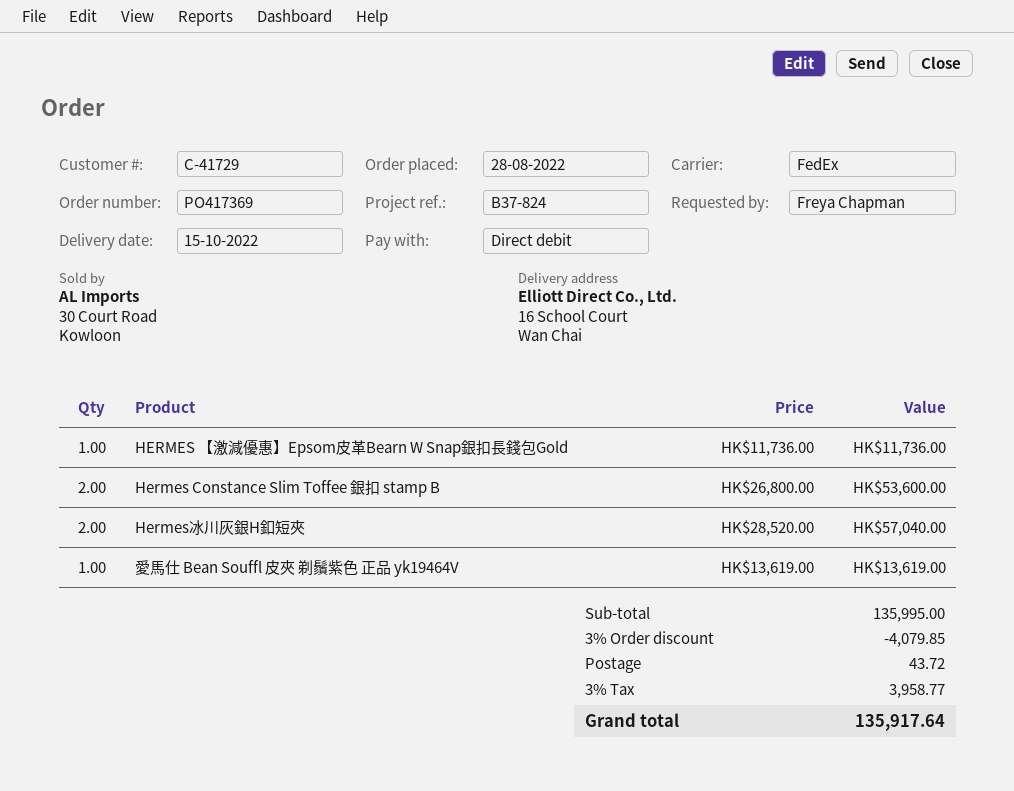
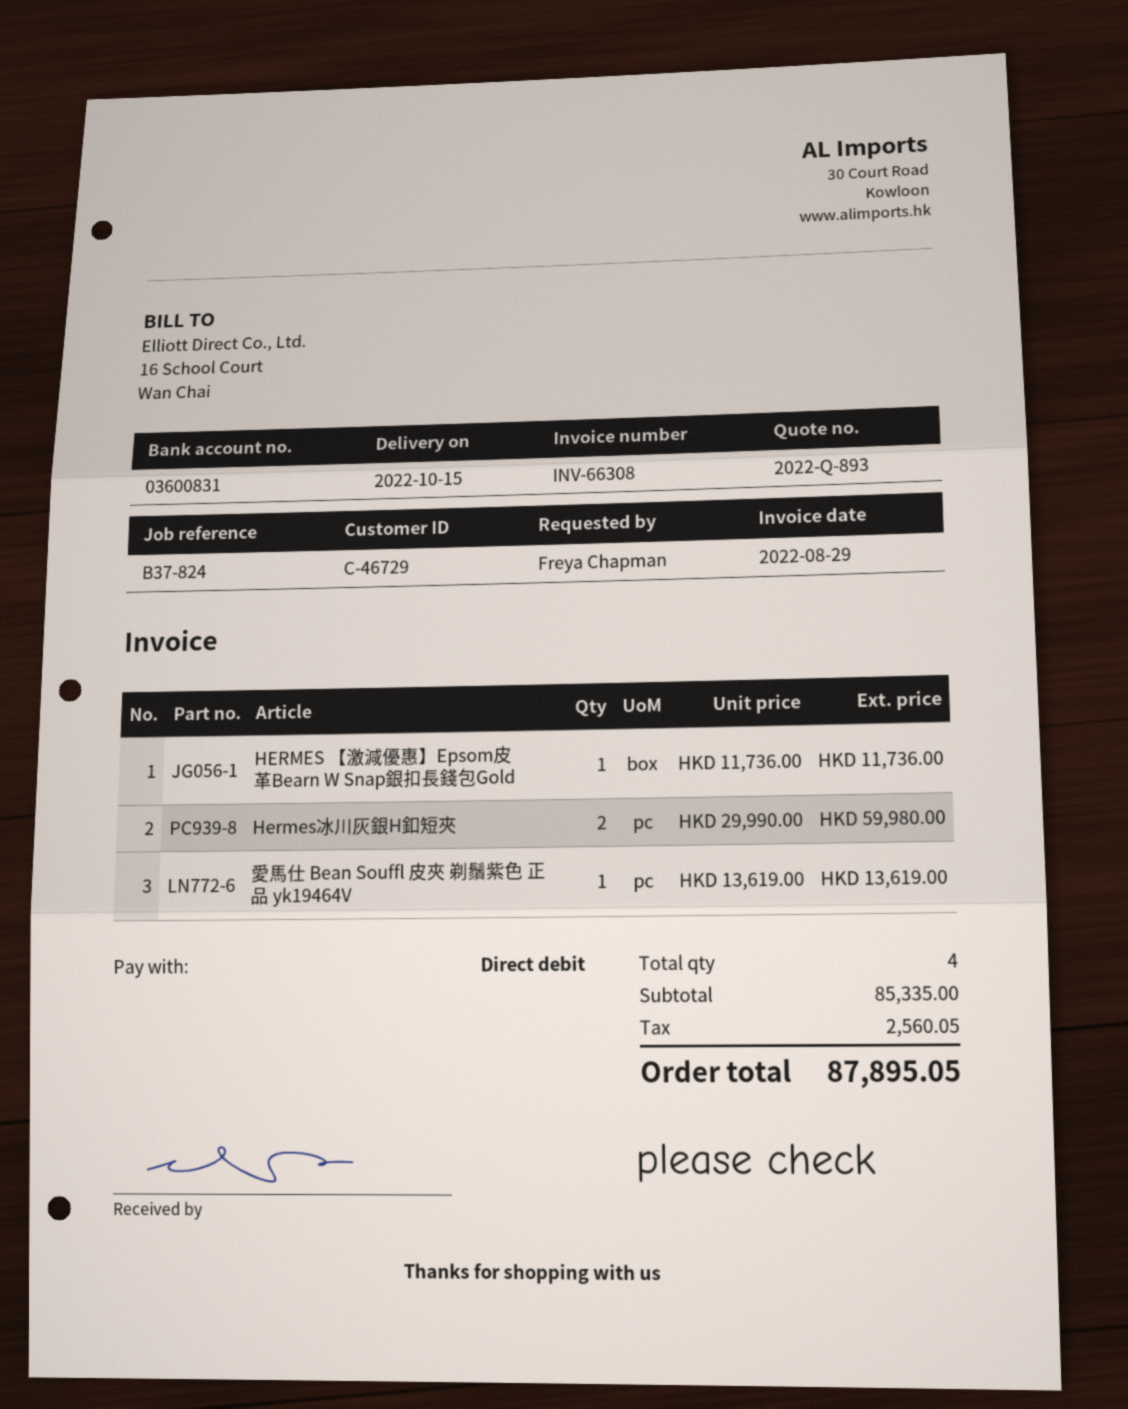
customer number: C-41729 -> C-46729
Hermes Constance Slim Toffee 銀扣 stamp B: 2 x 26800.00 = 53600.00 -> none
Hermes冰川灰銀H釦短夾: 2 x 28520.00 = 57040.00 -> 2 x 29990.00 = 59980.00
subtotal: 135995.00 -> 85335.00
discount: 3% = 4079.85 -> none
shipping: 43.72 -> none
tax: 3958.77 -> 2560.05
total: 135917.64 -> 87895.05

